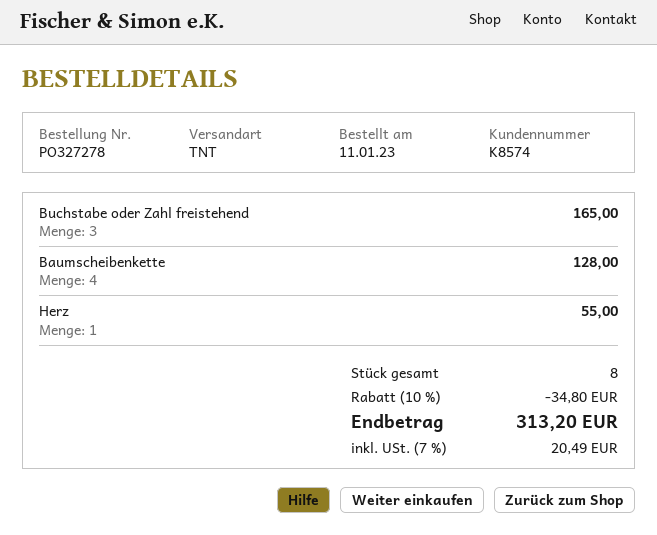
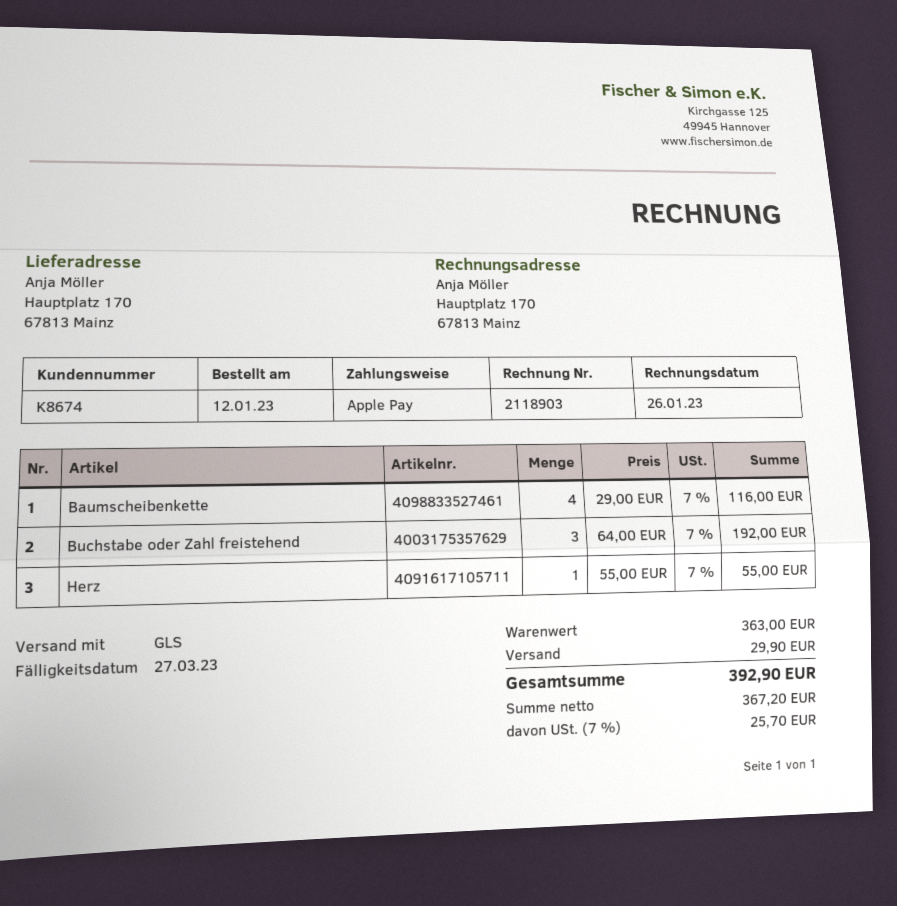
order date: 2023-01-11 -> 2023-01-12
customer number: K8574 -> K8674
shipping method: TNT -> GLS
Buchstabe oder Zahl freistehend: 3 for 165.00 -> 3 for 192.00
Baumscheibenkette: 4 for 128.00 -> 4 for 116.00
discount: 10% = 34.80 -> none
shipping: none -> 29.90
tax: 7% = 20.49 -> 7% = 25.70
total: 313.20 -> 392.90

